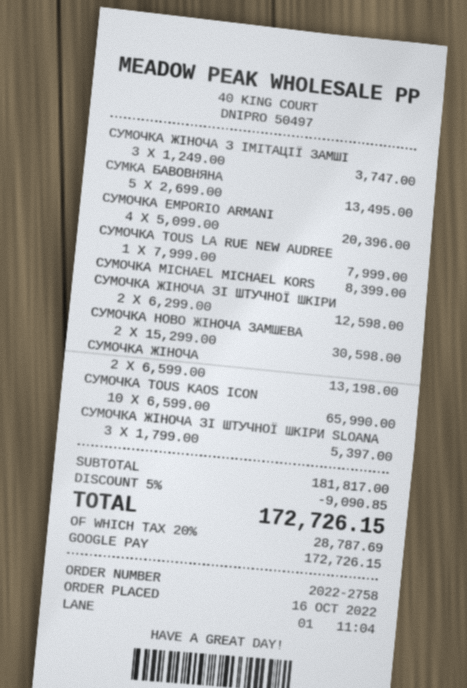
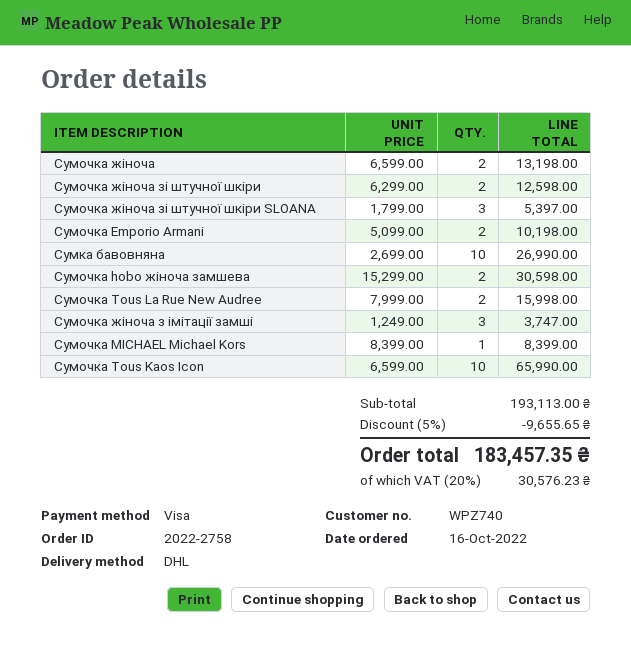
payment method: Google Pay -> Visa
СУМКА БАВОВНЯНА: 5 x 2699.00 = 13495.00 -> 10 x 2699.00 = 26990.00
СУМОЧКА EMPORIO ARMANI: 4 x 5099.00 = 20396.00 -> 2 x 5099.00 = 10198.00
СУМОЧКА TOUS LA RUE NEW AUDREE: 1 x 7999.00 = 7999.00 -> 2 x 7999.00 = 15998.00
subtotal: 181817.00 -> 193113.00
discount: 5% = 9090.85 -> 5% = 9655.65
tax: 20% = 28787.69 -> 20% = 30576.23
total: 172726.15 -> 183457.35

